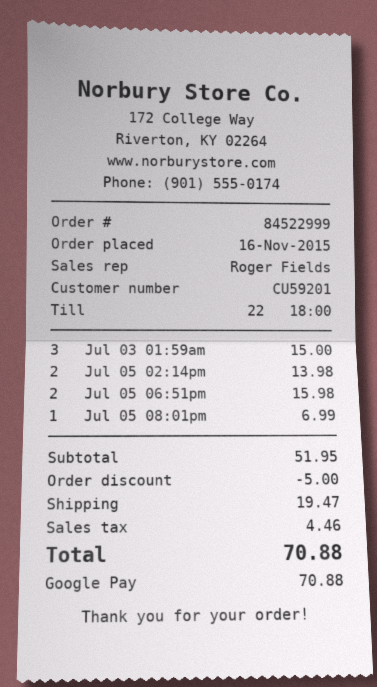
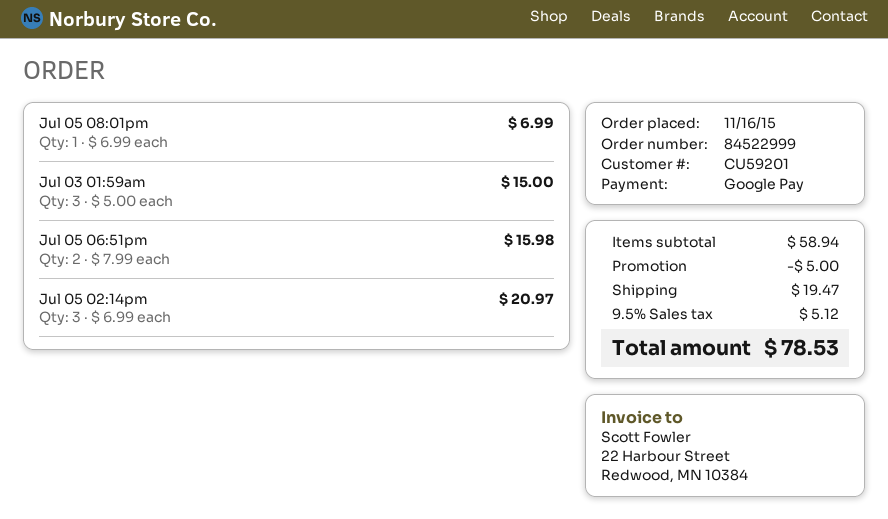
Jul 05 02:14pm: 2 for 13.98 -> 3 for 20.97
subtotal: 51.95 -> 58.94
tax: 4.46 -> 5.12
total: 70.88 -> 78.53

